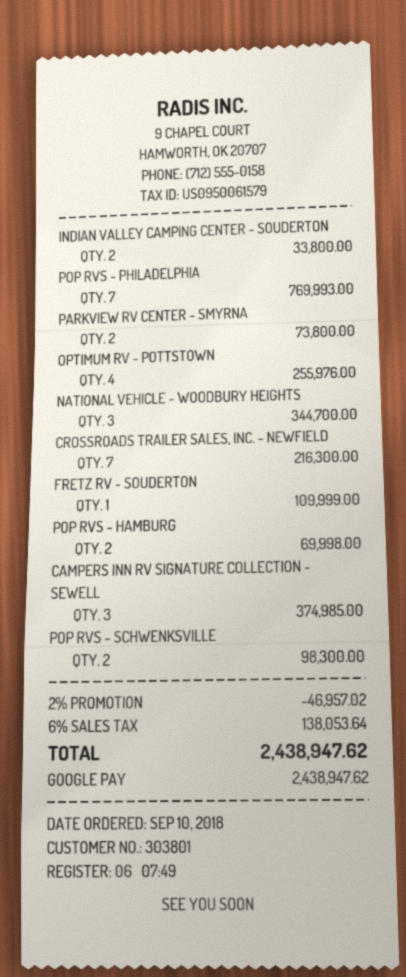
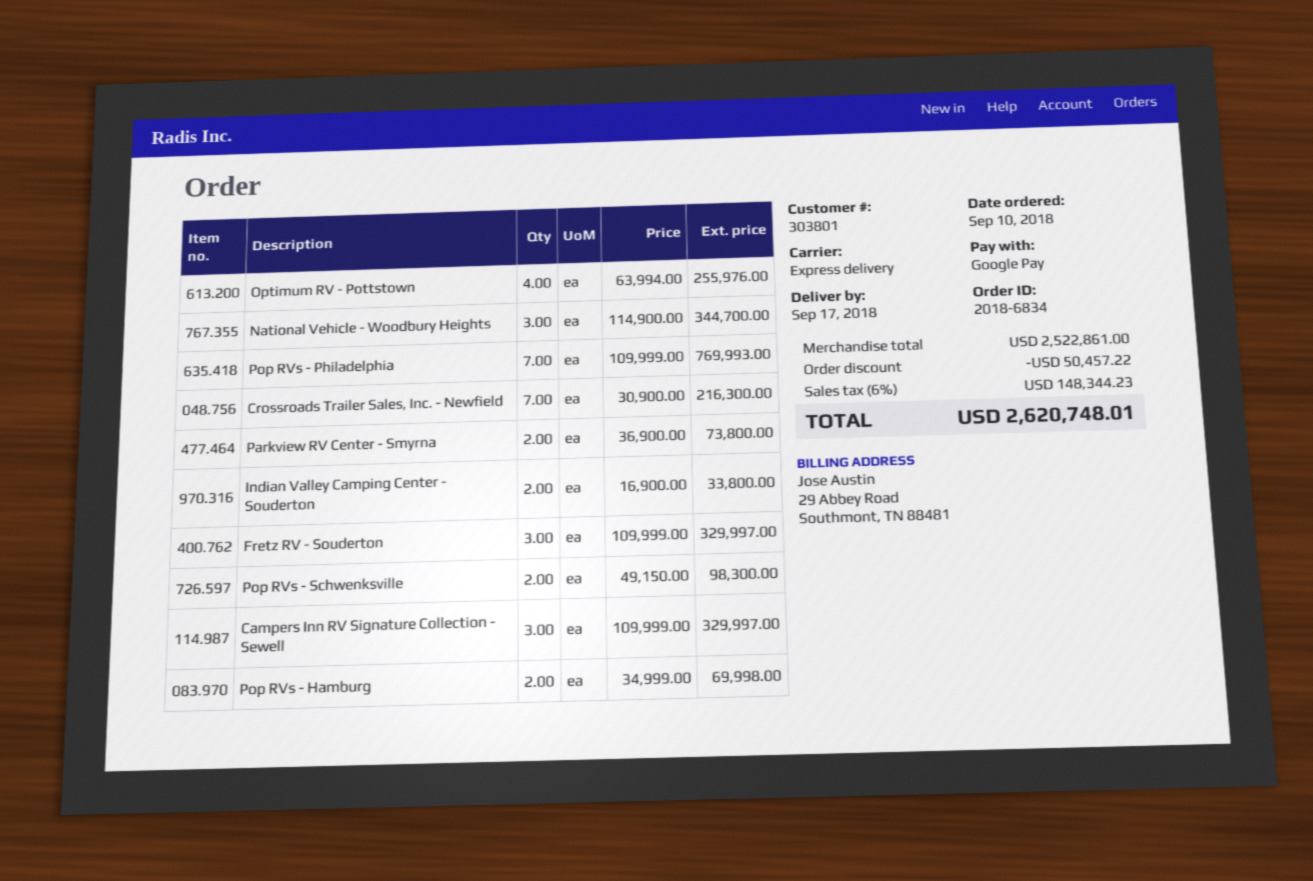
FRETZ RV - SOUDERTON: 1 for 109999.00 -> 3 for 329997.00
CAMPERS INN RV SIGNATURE COLLECTION - SEWELL: 3 for 374985.00 -> 3 for 329997.00
discount: 46957.02 -> 50457.22
tax: 6% = 138053.64 -> 6% = 148344.23
total: 2438947.62 -> 2620748.01

